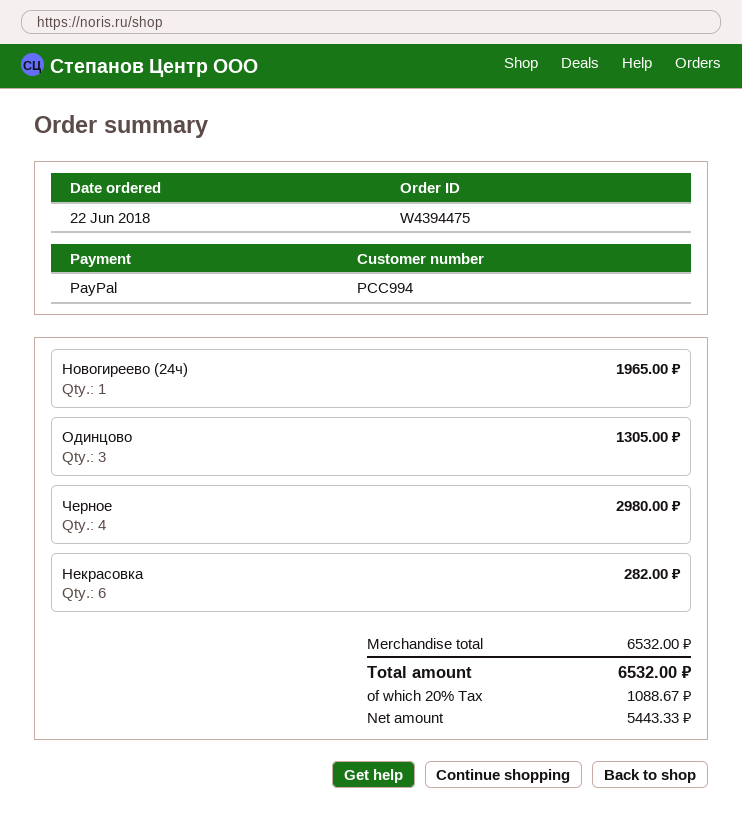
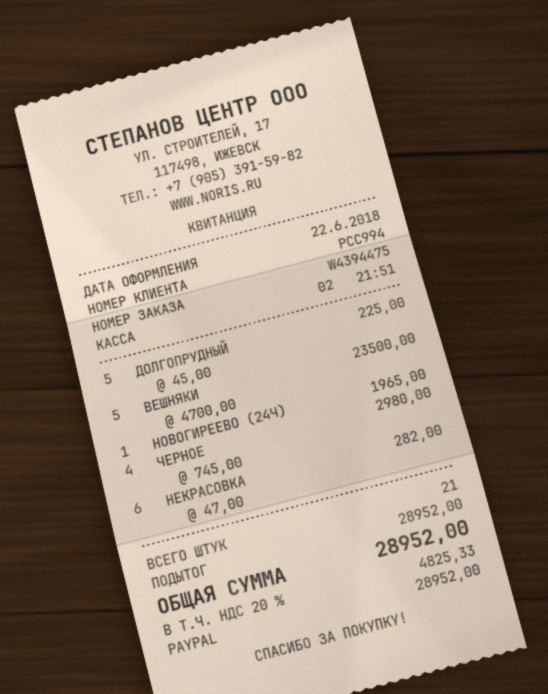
Одинцово: 3 for 1305.00 -> none
ДОЛГОПРУДНЫЙ: none -> 5 for 225.00
ВЕШНЯКИ: none -> 5 for 23500.00
subtotal: 6532.00 -> 28952.00
tax: 20% = 1088.67 -> 20% = 4825.33
total: 6532.00 -> 28952.00

